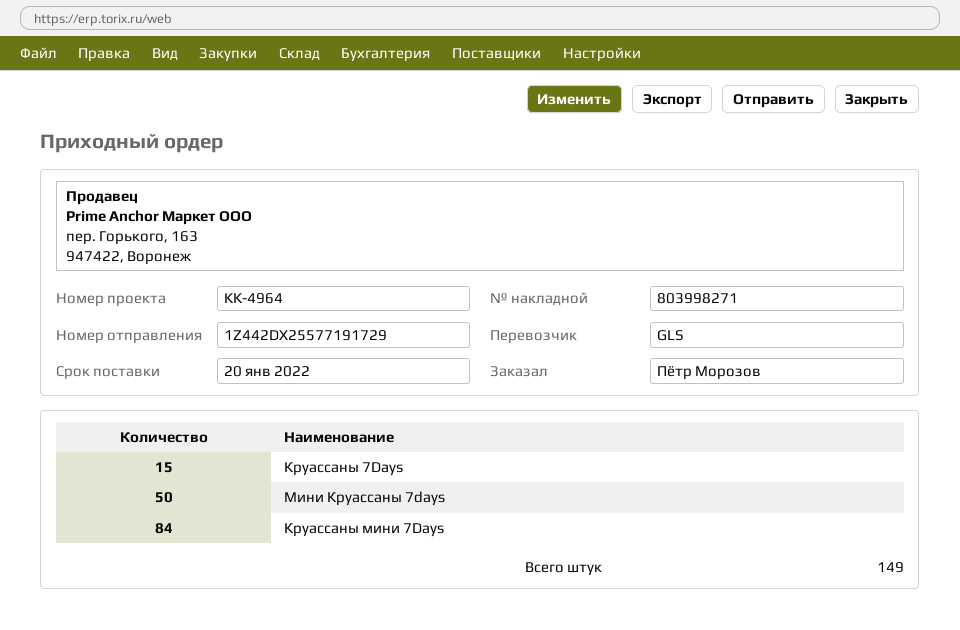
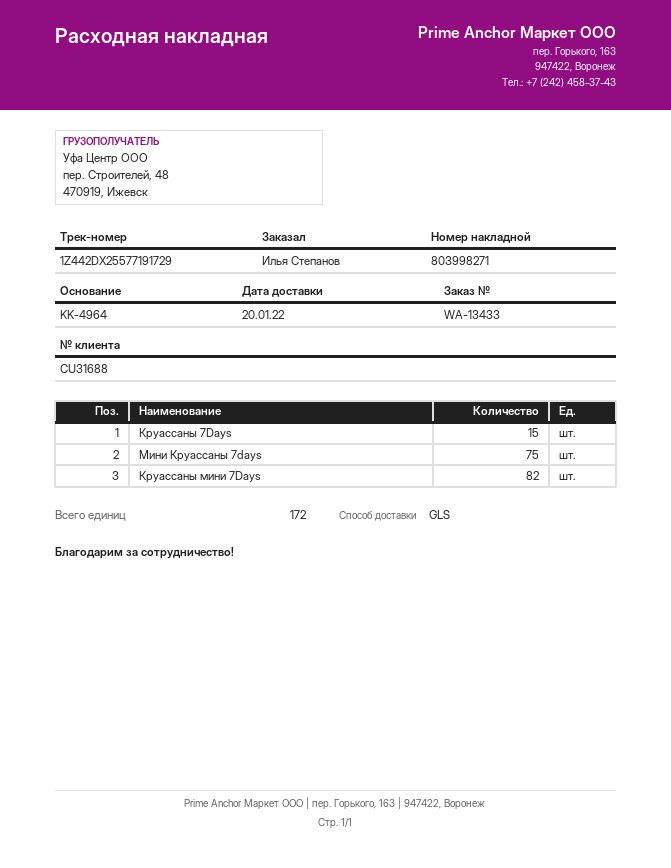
ordered by: Пётр Морозов -> Илья Степанов
Мини Круассаны 7days: 50 -> 75
Круассаны мини 7Days: 84 -> 82
total quantity: 149 -> 172

